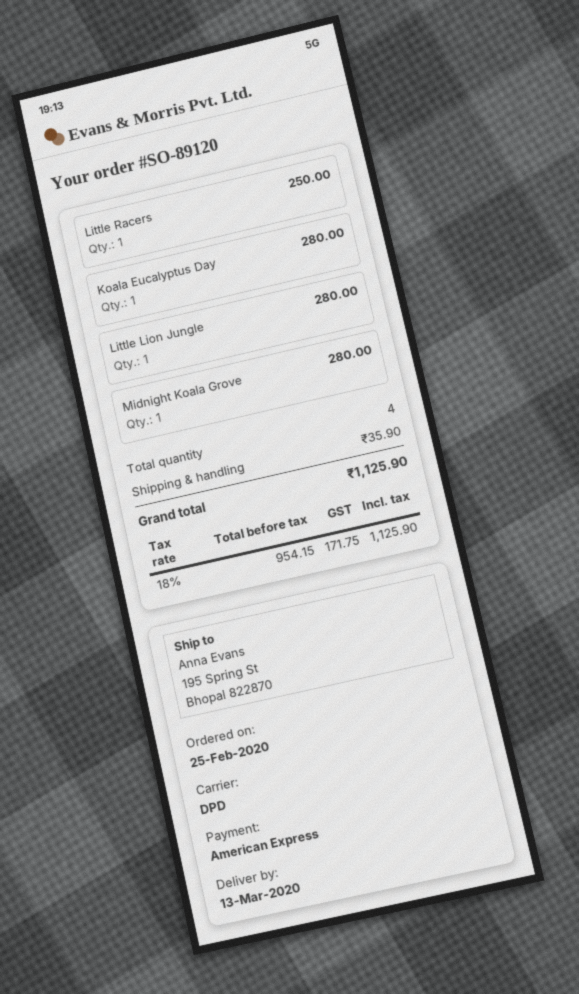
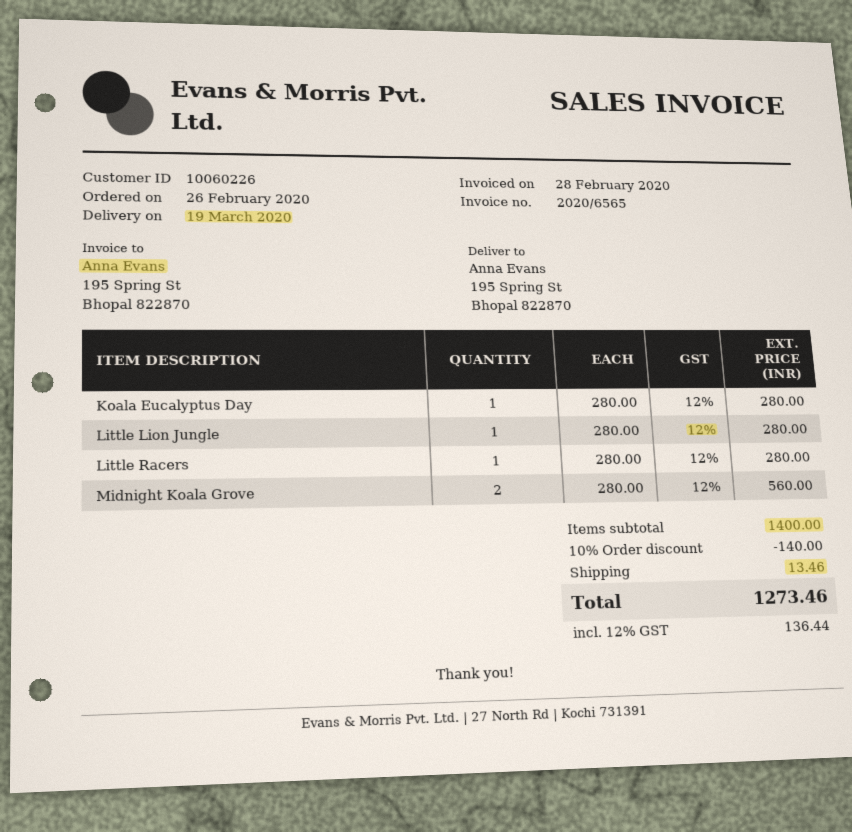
order date: 2020-02-25 -> 2020-02-26
delivery date: 2020-03-13 -> 2020-03-19
Little Racers: 1 for 250.00 -> 1 for 280.00
Midnight Koala Grove: 1 for 280.00 -> 2 for 560.00
discount: none -> 10% = 140.00
shipping: 35.90 -> 13.46
tax: 18% = 171.75 -> 12% = 136.44
total: 1125.90 -> 1273.46

